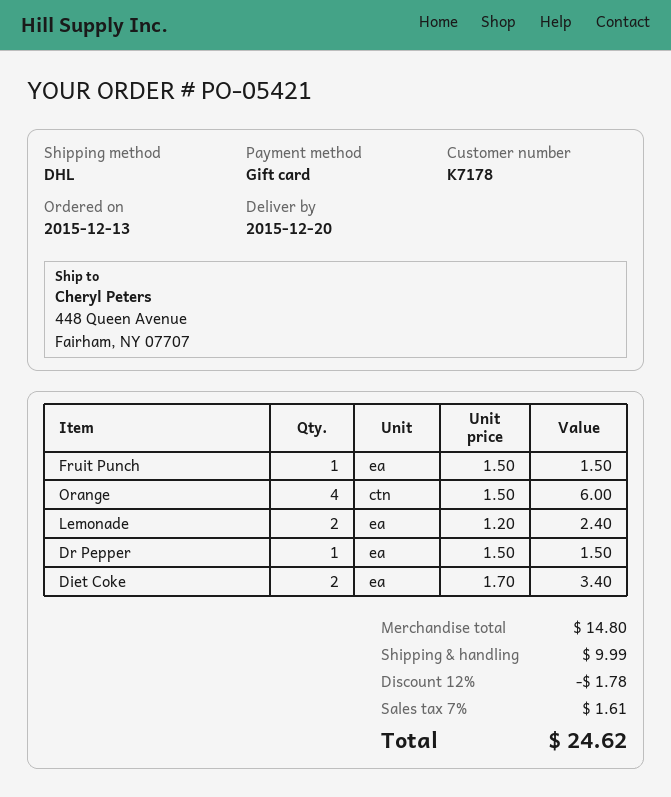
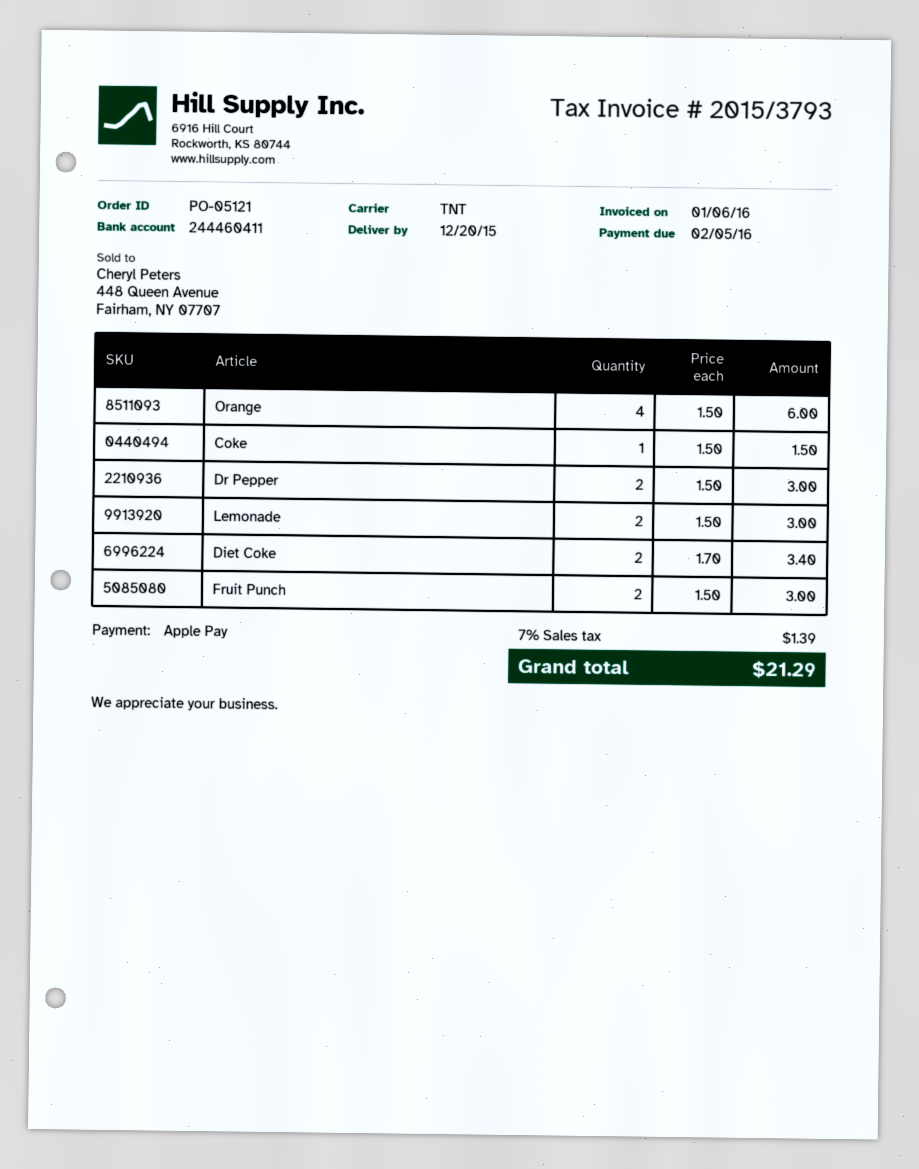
order number: PO-05421 -> PO-05121
payment method: gift card -> Apple Pay
shipping method: DHL -> TNT
Fruit Punch: 1 x 1.50 = 1.50 -> 2 x 1.50 = 3.00
Lemonade: 2 x 1.20 = 2.40 -> 2 x 1.50 = 3.00
Dr Pepper: 1 x 1.50 = 1.50 -> 2 x 1.50 = 3.00
Coke: none -> 1 x 1.50 = 1.50
discount: 12% = 1.78 -> none
shipping: 9.99 -> none
tax: 7% = 1.61 -> 7% = 1.39
total: 24.62 -> 21.29

